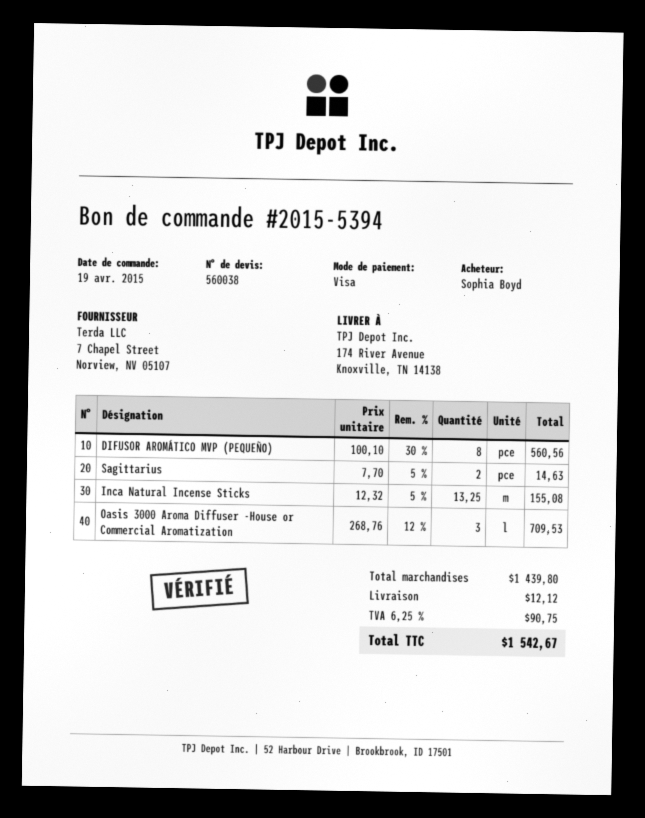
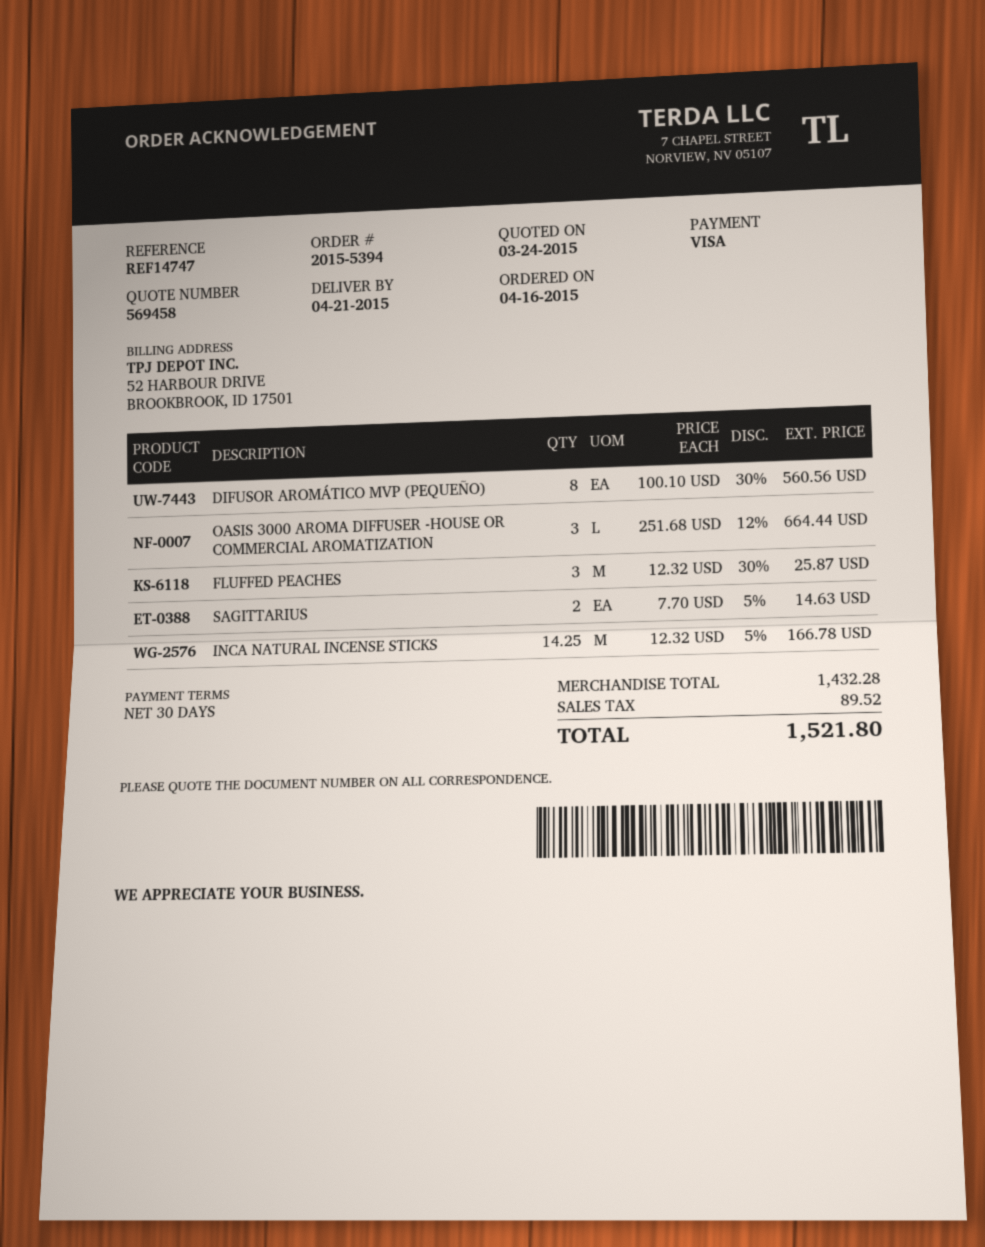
quote number: 560038 -> 569458
order date: 2015-04-19 -> 2015-04-16
Inca Natural Incense Sticks: 13.25 x 12.32 - 5% = 155.08 -> 14.25 x 12.32 - 5% = 166.78
Oasis 3000 Aroma Diffuser -House or Commercial Aromatization: 3 x 268.76 - 12% = 709.53 -> 3 x 251.68 - 12% = 664.44
FLUFFED PEACHES: none -> 3 x 12.32 - 30% = 25.87
subtotal: 1439.80 -> 1432.28
shipping: 12.12 -> none
tax: 90.75 -> 89.52
total: 1542.67 -> 1521.80

